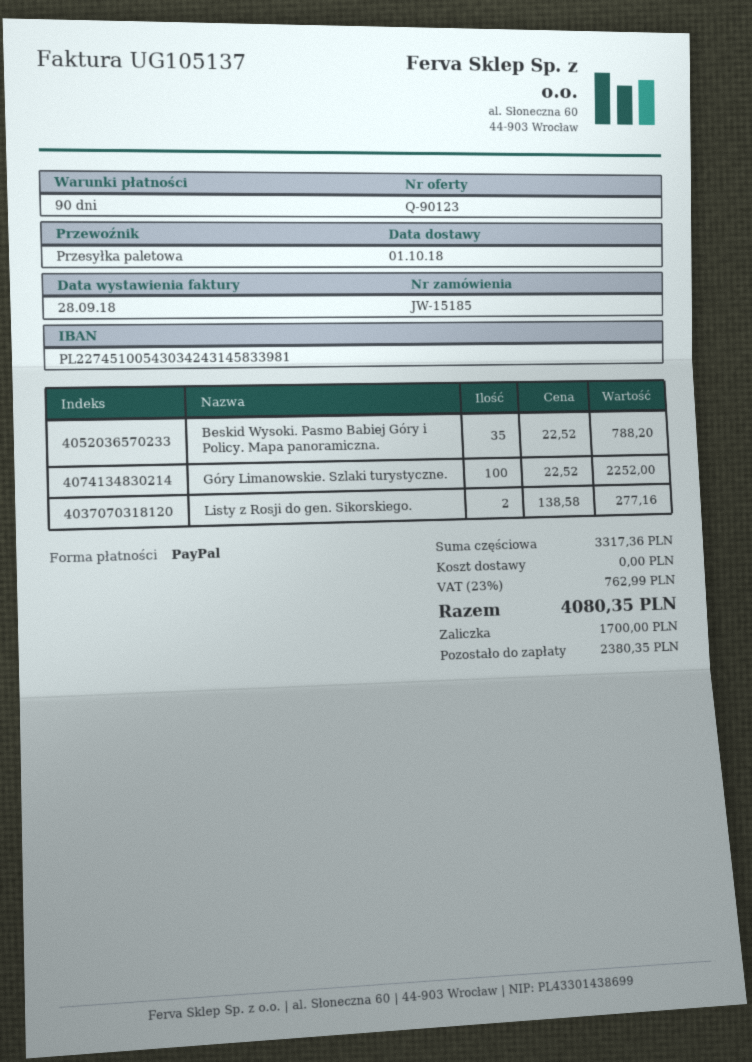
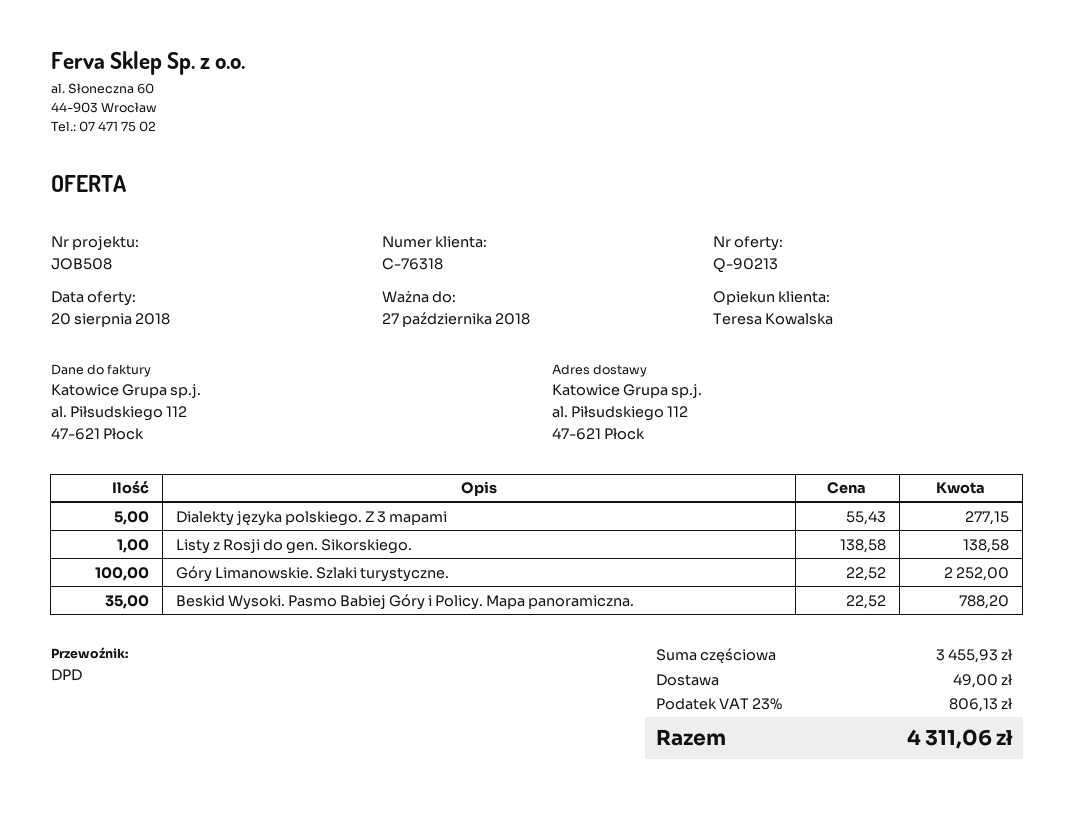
quote number: Q-90123 -> Q-90213
shipping method: pallet freight -> DPD
Listy z Rosji do gen. Sikorskiego.: 2 x 138.58 = 277.16 -> 1 x 138.58 = 138.58
Dialekty języka polskiego. Z 3 mapami: none -> 5 x 55.43 = 277.15
subtotal: 3317.36 -> 3455.93
shipping: 0.00 -> 49.00
tax: 23% = 762.99 -> 23% = 806.13
total: 4080.35 -> 4311.06

